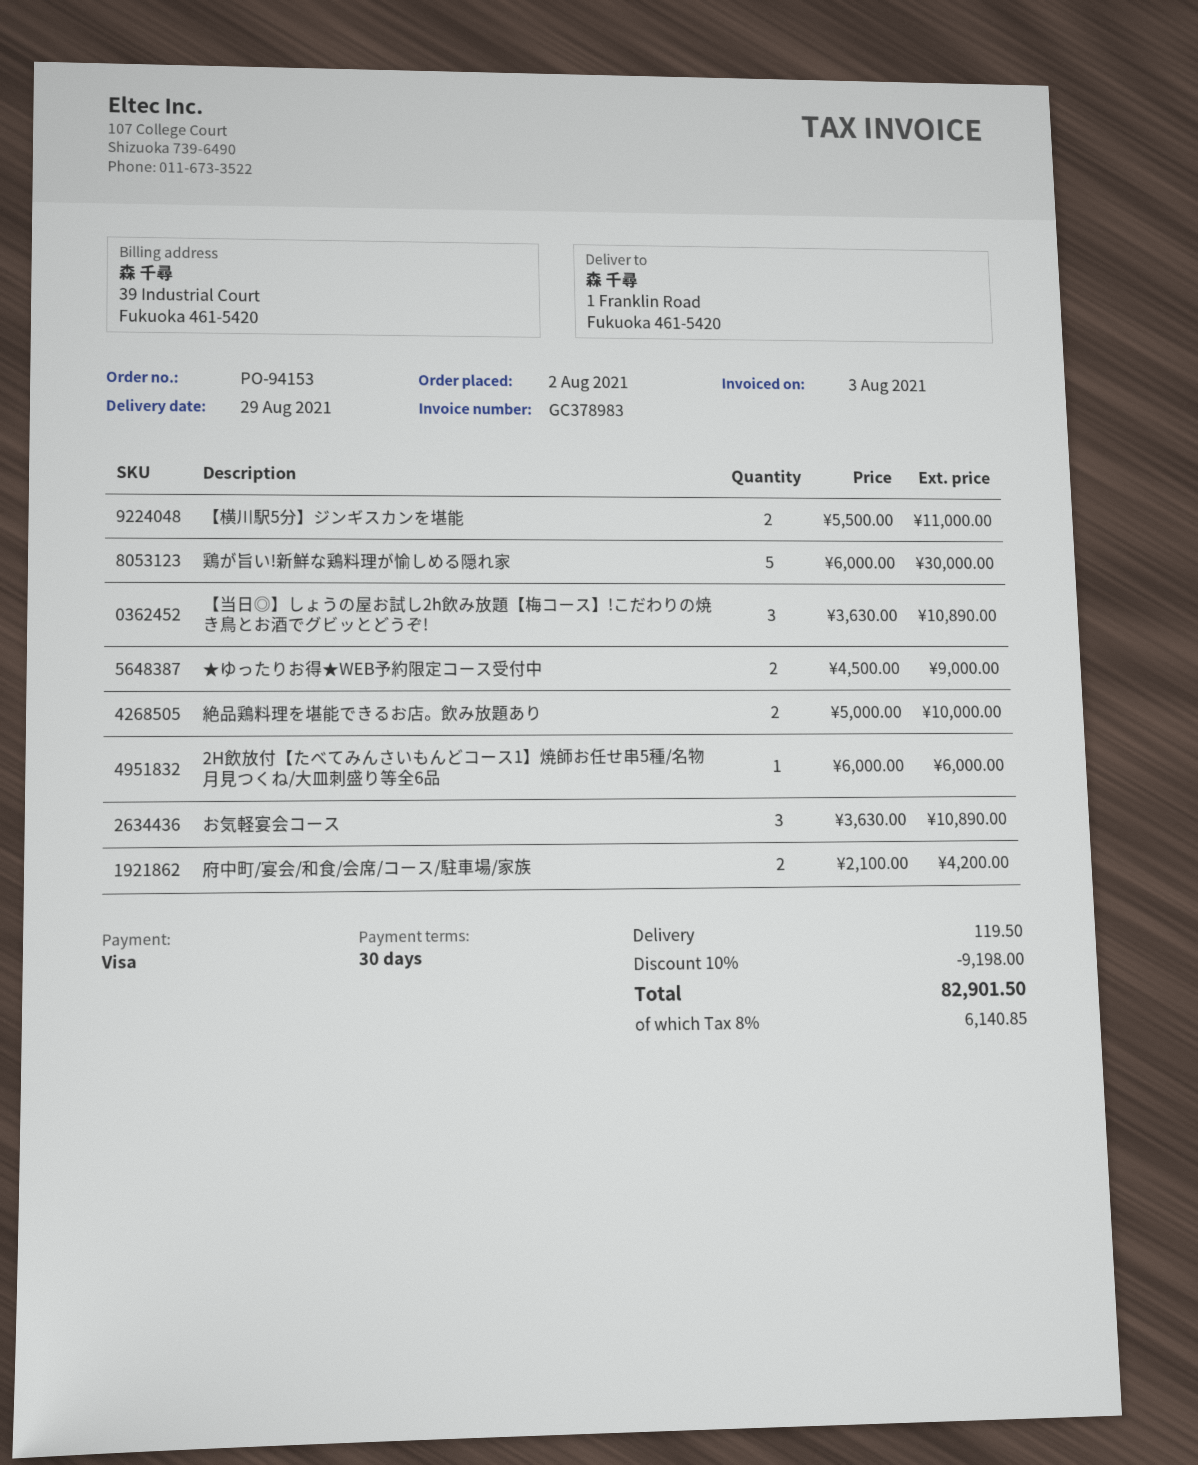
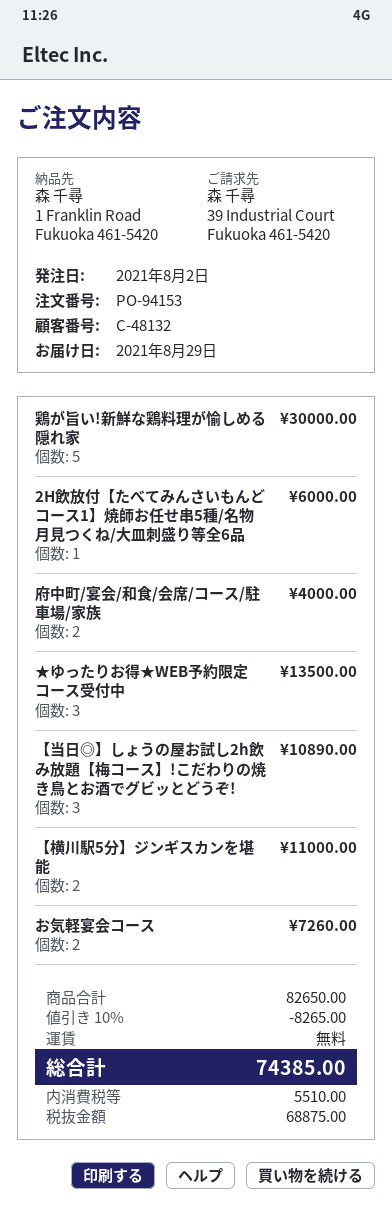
★ゆったりお得★WEB予約限定コース受付中: 2 for 9000.00 -> 3 for 13500.00
絶品鶏料理を堪能できるお店。飲み放題あり: 2 for 10000.00 -> none
お気軽宴会コース: 3 for 10890.00 -> 2 for 7260.00
府中町/宴会/和食/会席/コース/駐車場/家族: 2 for 4200.00 -> 2 for 4000.00
discount: 10% = 9198.00 -> 10% = 8265.00
shipping: 119.50 -> 0.00
tax: 6140.85 -> 5510.00
total: 82901.50 -> 74385.00

